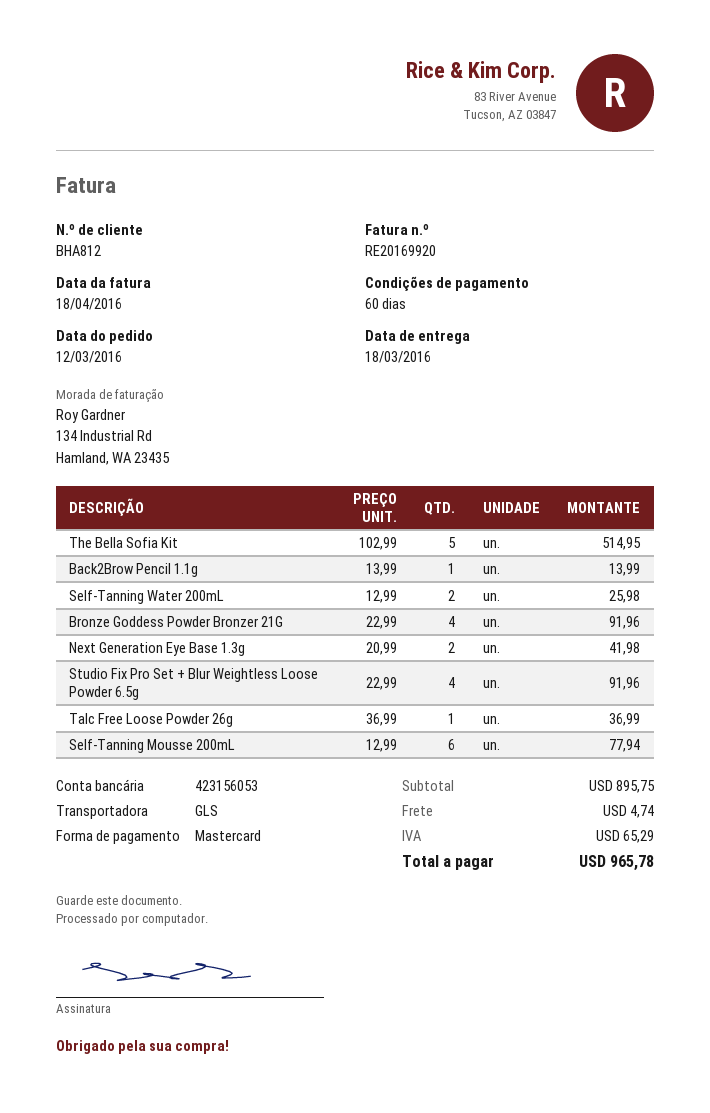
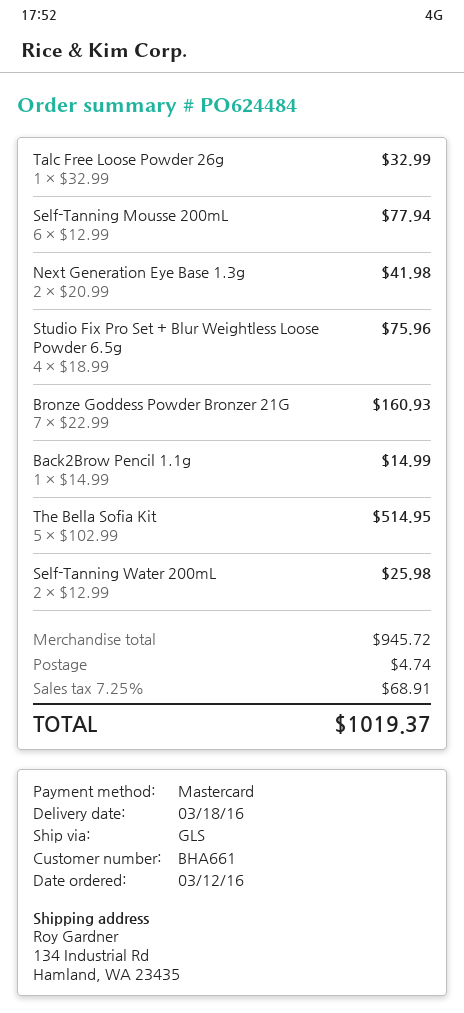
customer number: BHA812 -> BHA661
Back2Brow Pencil 1.1g: 1 x 13.99 = 13.99 -> 1 x 14.99 = 14.99
Bronze Goddess Powder Bronzer 21G: 4 x 22.99 = 91.96 -> 7 x 22.99 = 160.93
Studio Fix Pro Set + Blur Weightless Loose Powder 6.5g: 4 x 22.99 = 91.96 -> 4 x 18.99 = 75.96
Talc Free Loose Powder 26g: 1 x 36.99 = 36.99 -> 1 x 32.99 = 32.99
subtotal: 895.75 -> 945.72
tax: 65.29 -> 68.91
total: 965.78 -> 1019.37

